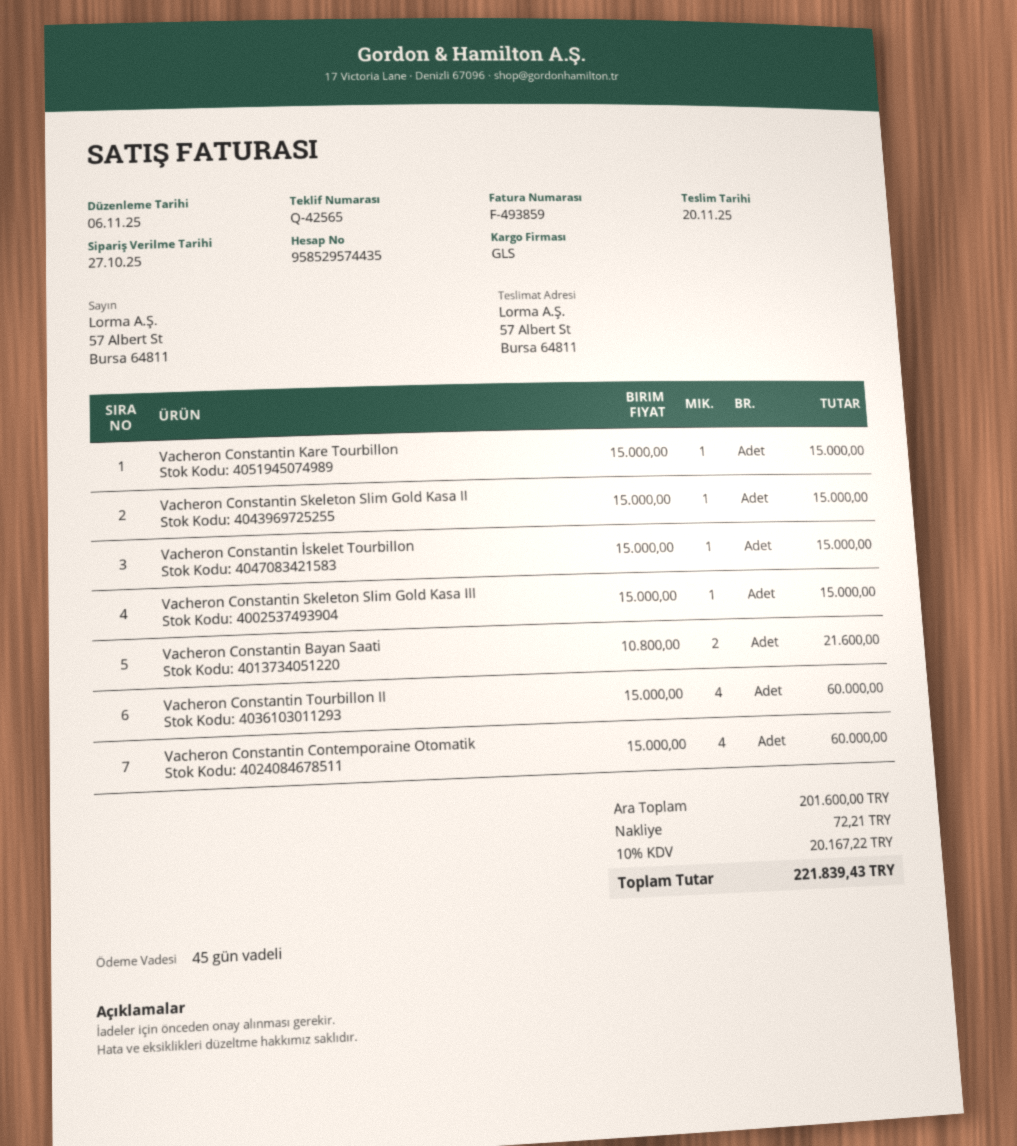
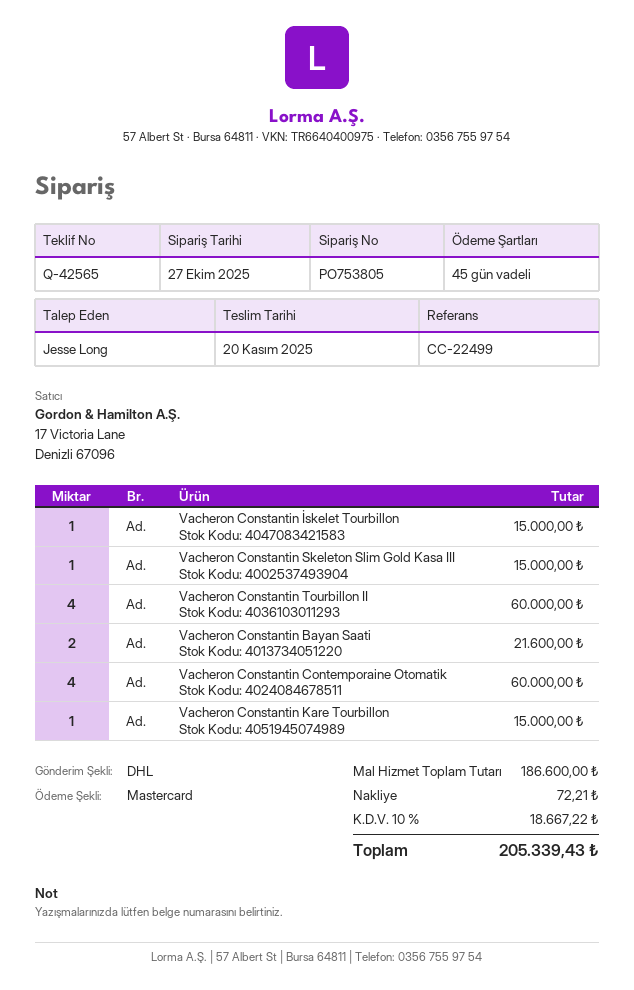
shipping method: GLS -> DHL
Vacheron Constantin Skeleton Slim Gold Kasa II: 1 for 15000.00 -> none
subtotal: 201600.00 -> 186600.00
tax: 10% = 20167.22 -> 10% = 18667.22
total: 221839.43 -> 205339.43

